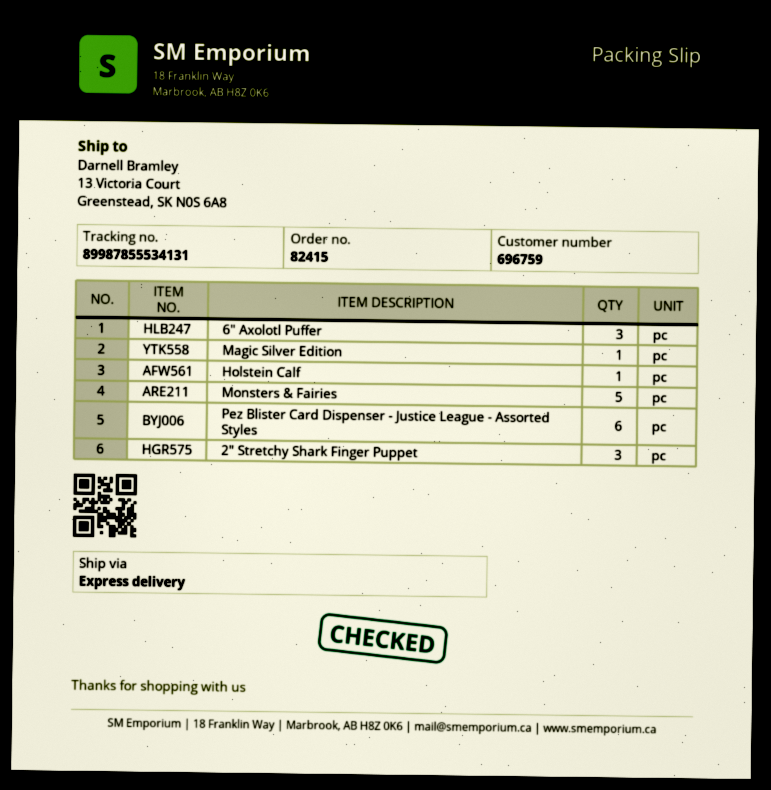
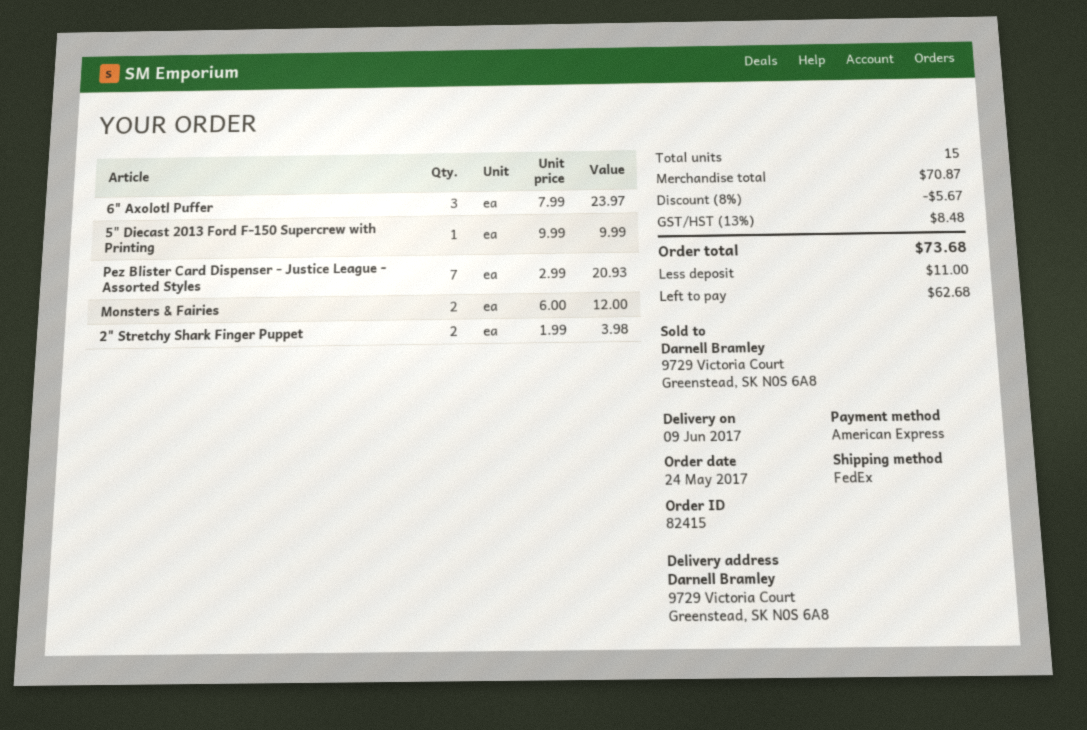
shipping method: express -> FedEx
ship to: 13 Victoria Court, Greenstead, SK N0S 6A8 -> 9729 Victoria Court, Greenstead, SK N0S 6A8
Magic Silver Edition: 1 -> none
Holstein Calf: 1 -> none
Monsters & Fairies: 5 -> 2
Pez Blister Card Dispenser - Justice League - Assorted Styles: 6 -> 7
2" Stretchy Shark Finger Puppet: 3 -> 2
5" Diecast 2013 Ford F-150 Supercrew with Printing: none -> 1

